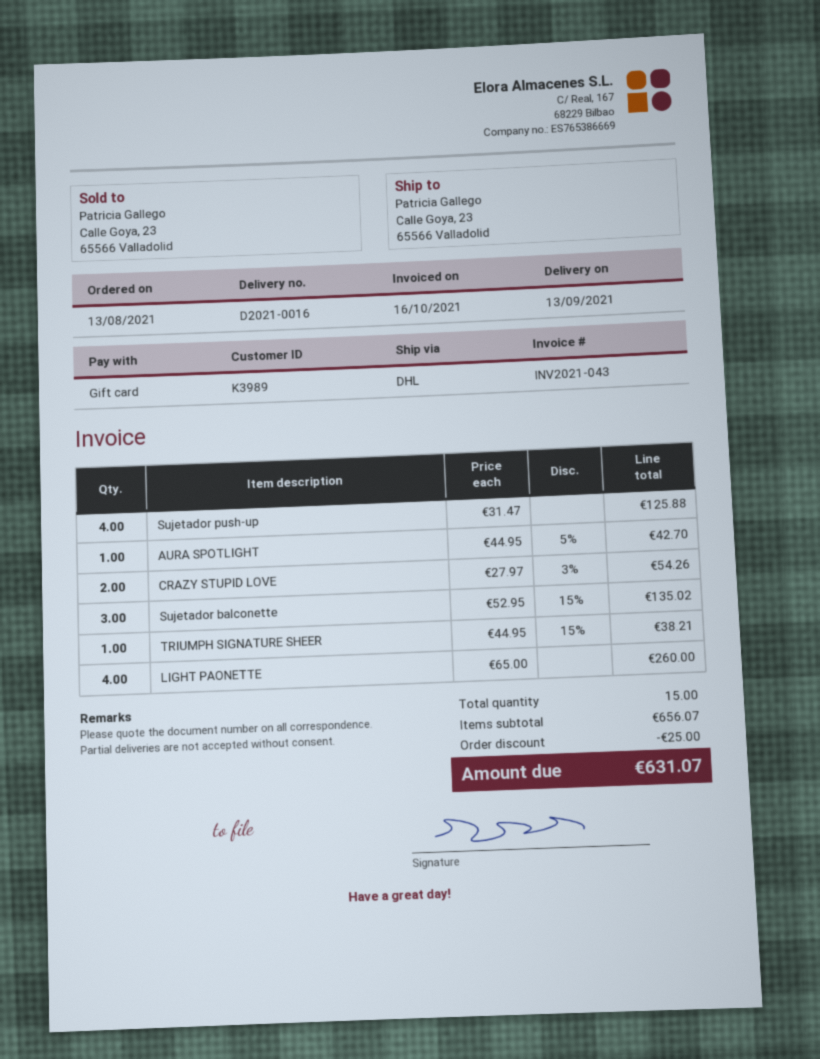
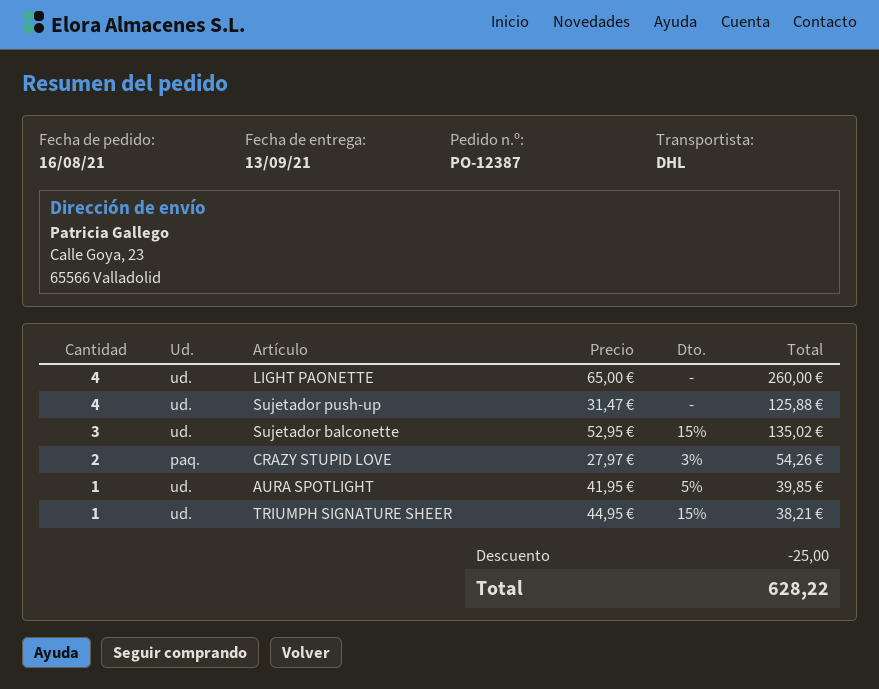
order date: 2021-08-13 -> 2021-08-16
AURA SPOTLIGHT: 1 x 44.95 - 5% = 42.70 -> 1 x 41.95 - 5% = 39.85
total: 631.07 -> 628.22

